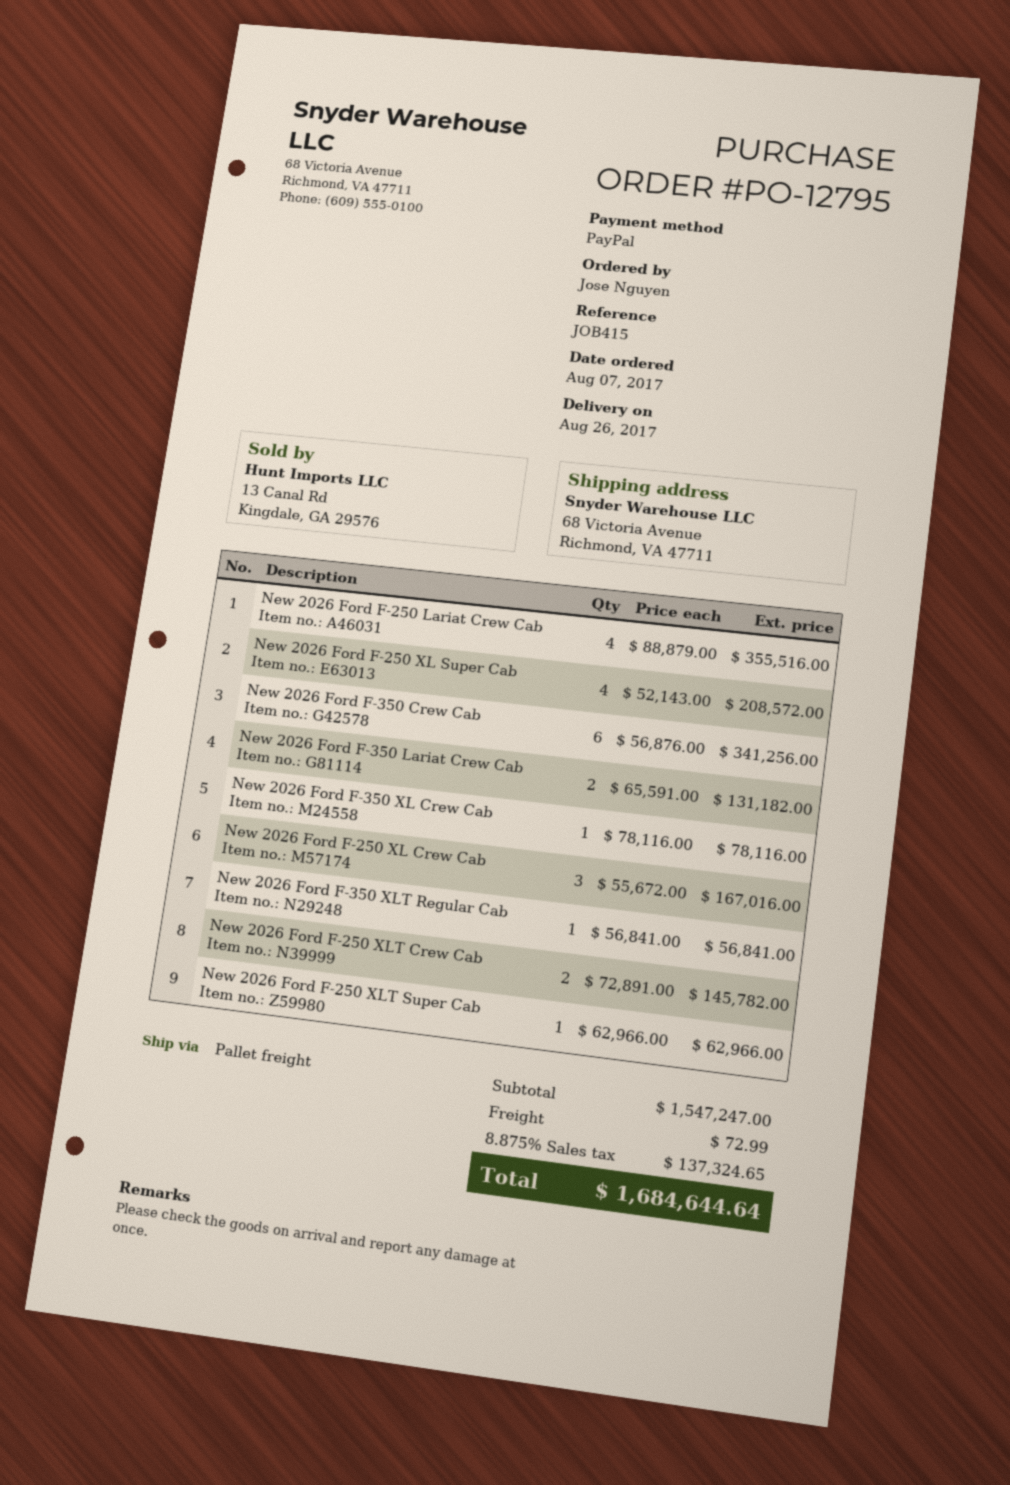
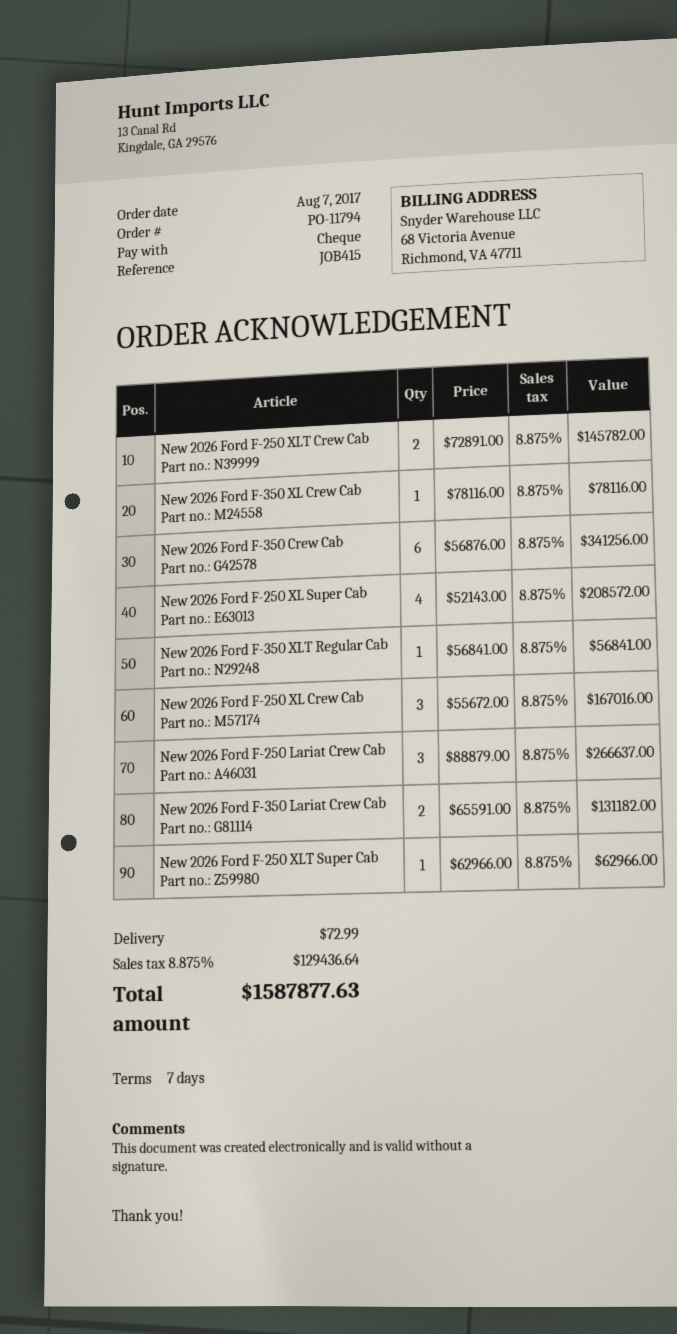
order number: PO-12795 -> PO-11794
payment method: PayPal -> cheque
New 2026 Ford F-250 Lariat Crew Cab: 4 x 88879.00 = 355516.00 -> 3 x 88879.00 = 266637.00
tax: 8.875% = 137324.65 -> 8.875% = 129436.64
total: 1684644.64 -> 1587877.63

